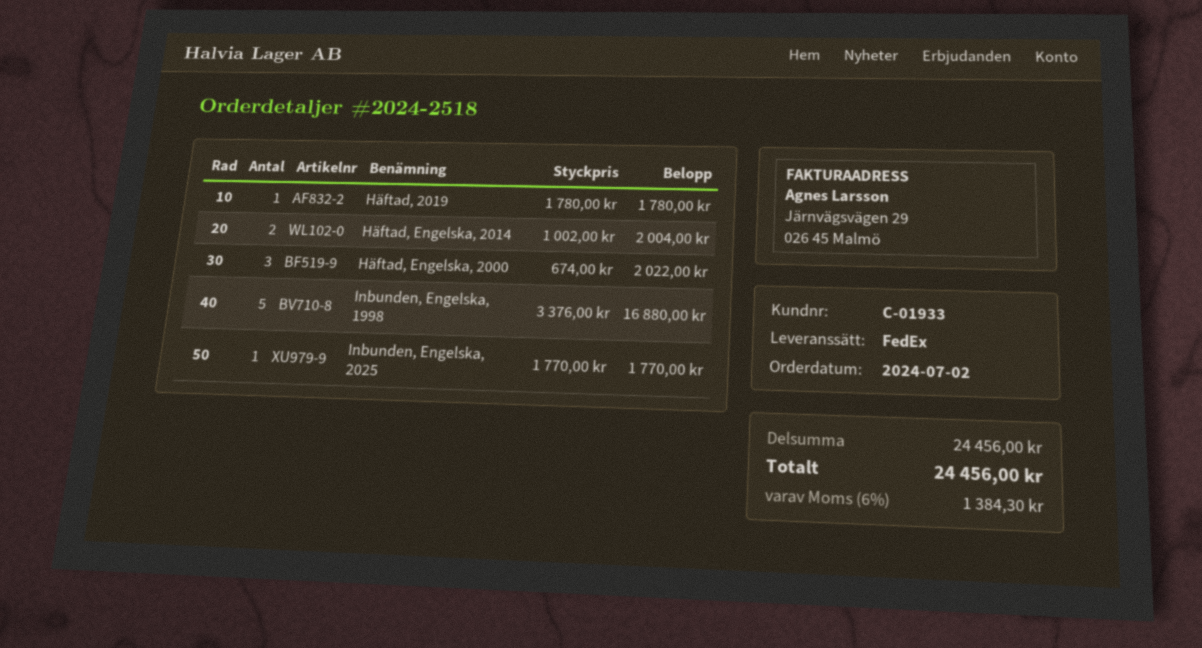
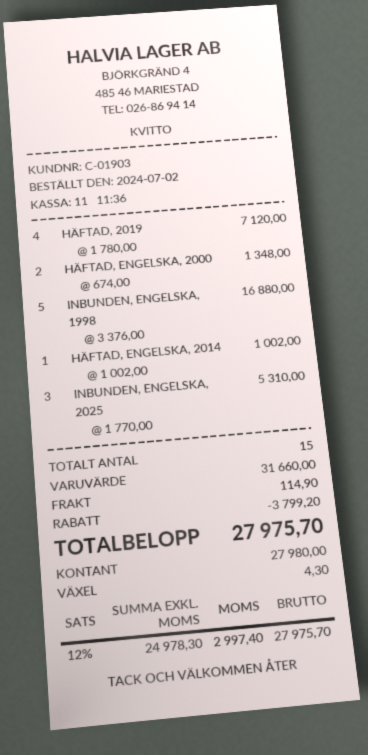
customer number: C-01933 -> C-01903
Häftad, 2019: 1 x 1780.00 = 1780.00 -> 4 x 1780.00 = 7120.00
Häftad, Engelska, 2014: 2 x 1002.00 = 2004.00 -> 1 x 1002.00 = 1002.00
Häftad, Engelska, 2000: 3 x 674.00 = 2022.00 -> 2 x 674.00 = 1348.00
Inbunden, Engelska, 2025: 1 x 1770.00 = 1770.00 -> 3 x 1770.00 = 5310.00
subtotal: 24456.00 -> 31660.00
discount: none -> 3799.20
shipping: none -> 114.90
tax: 6% = 1384.30 -> 12% = 2997.40
total: 24456.00 -> 27975.70

